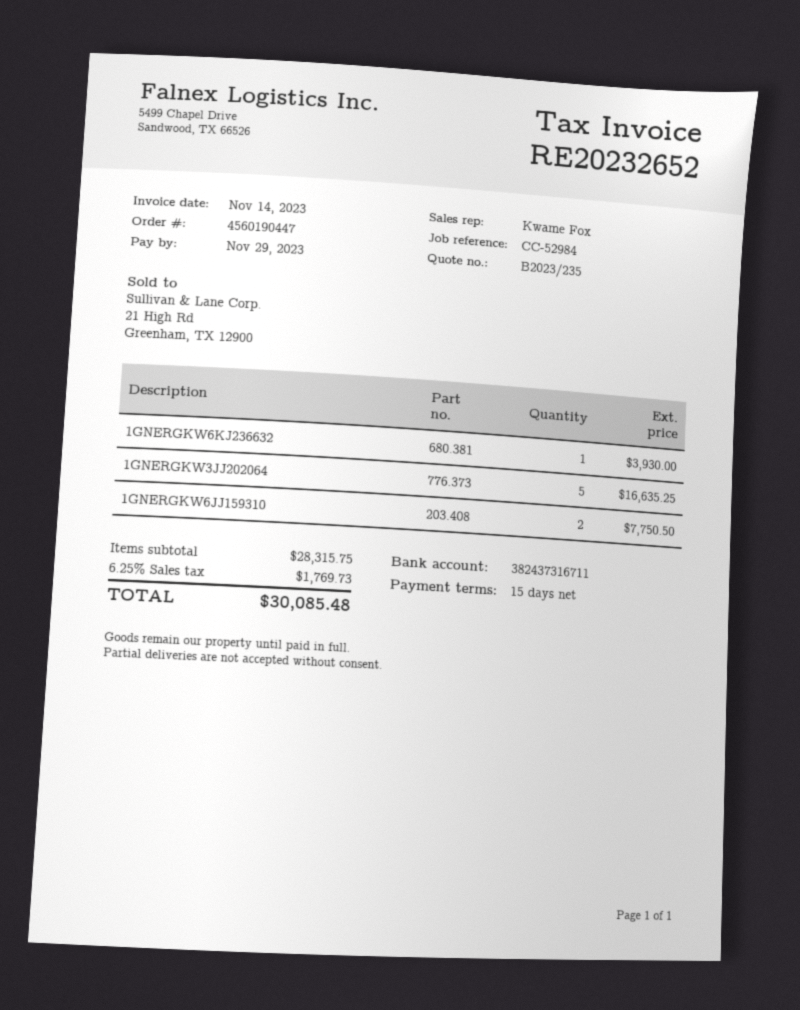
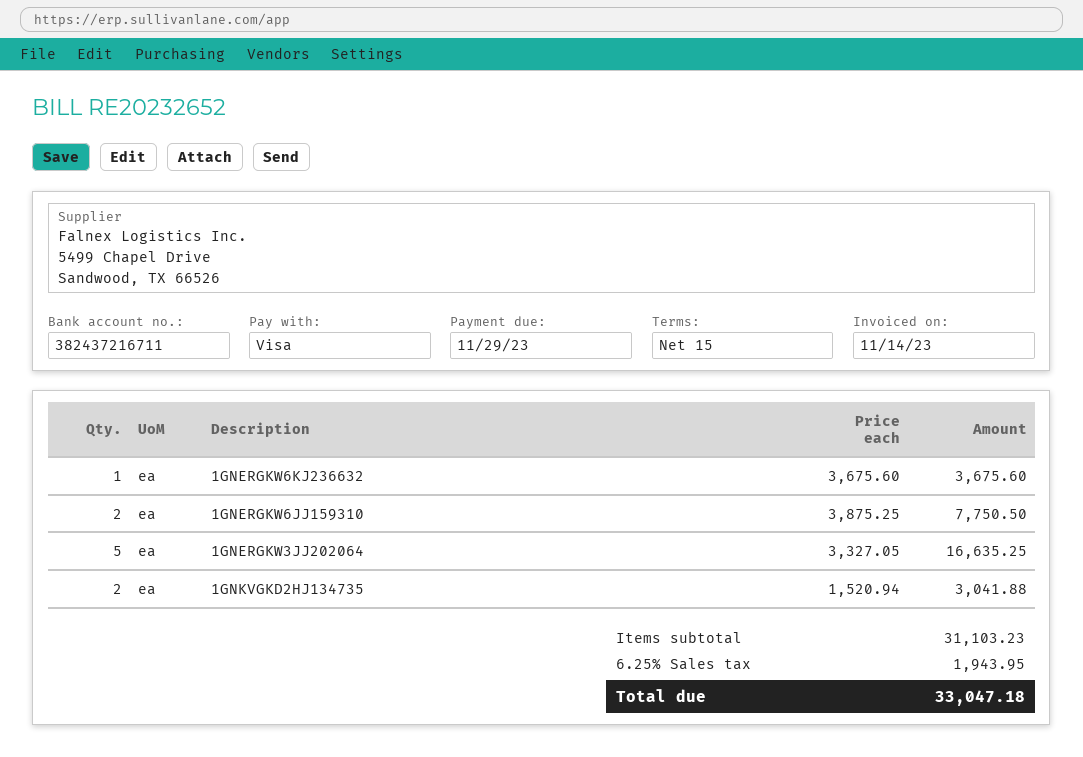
bank account: 382437316711 -> 382437216711
1GNERGKW6KJ236632: 1 for 3930.00 -> 1 for 3675.60
1GNKVGKD2HJ134735: none -> 2 for 3041.88
subtotal: 28315.75 -> 31103.23
tax: 6.25% = 1769.73 -> 6.25% = 1943.95
total: 30085.48 -> 33047.18

